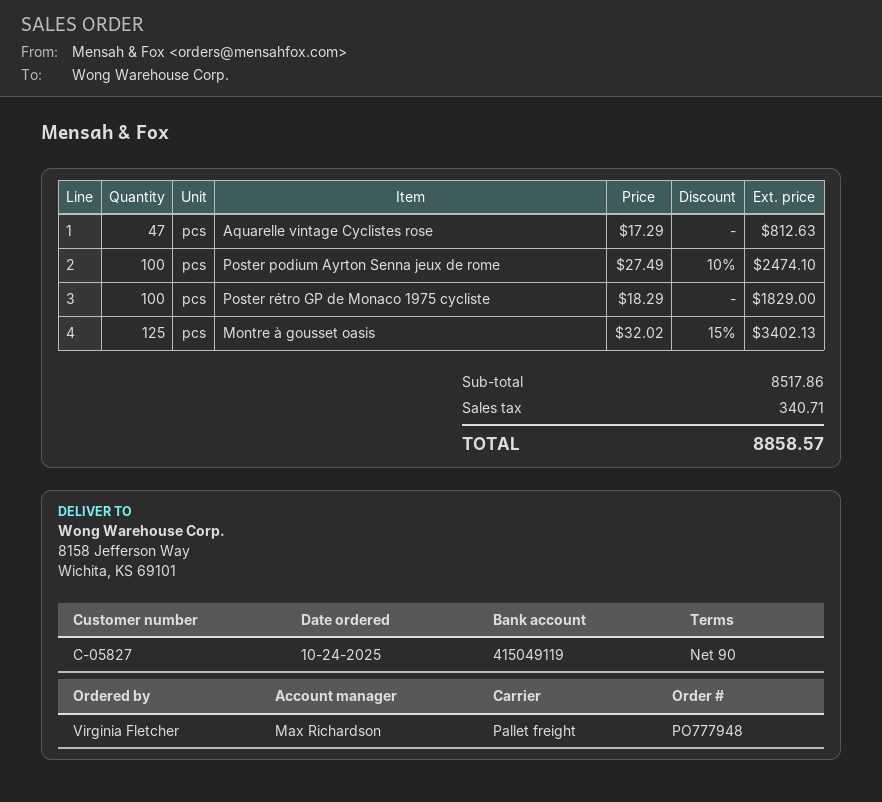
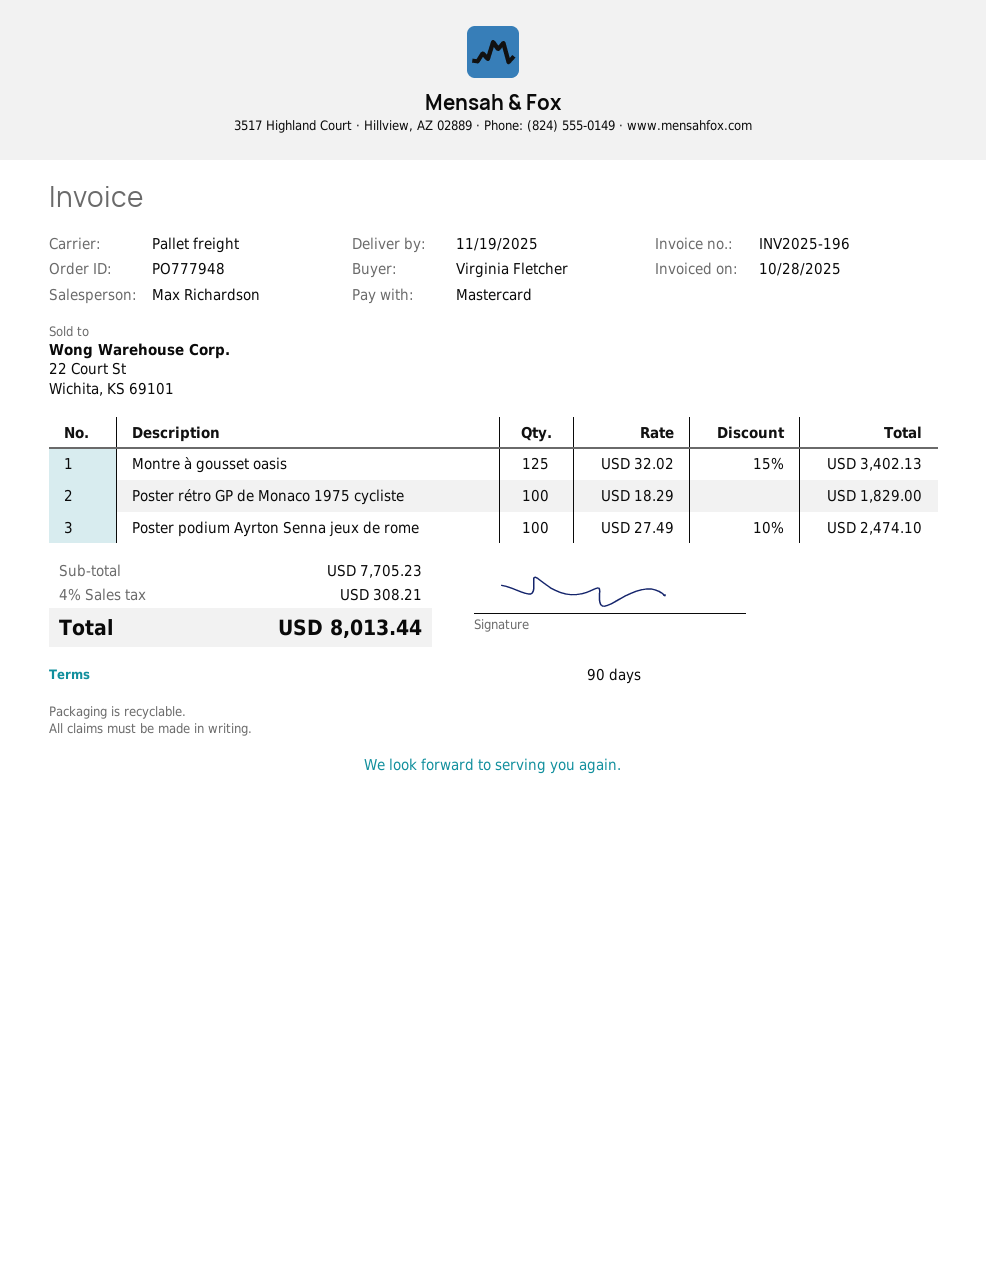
Aquarelle vintage Cyclistes rose: 47 x 17.29 = 812.63 -> none
subtotal: 8517.86 -> 7705.23
tax: 340.71 -> 308.21
total: 8858.57 -> 8013.44

